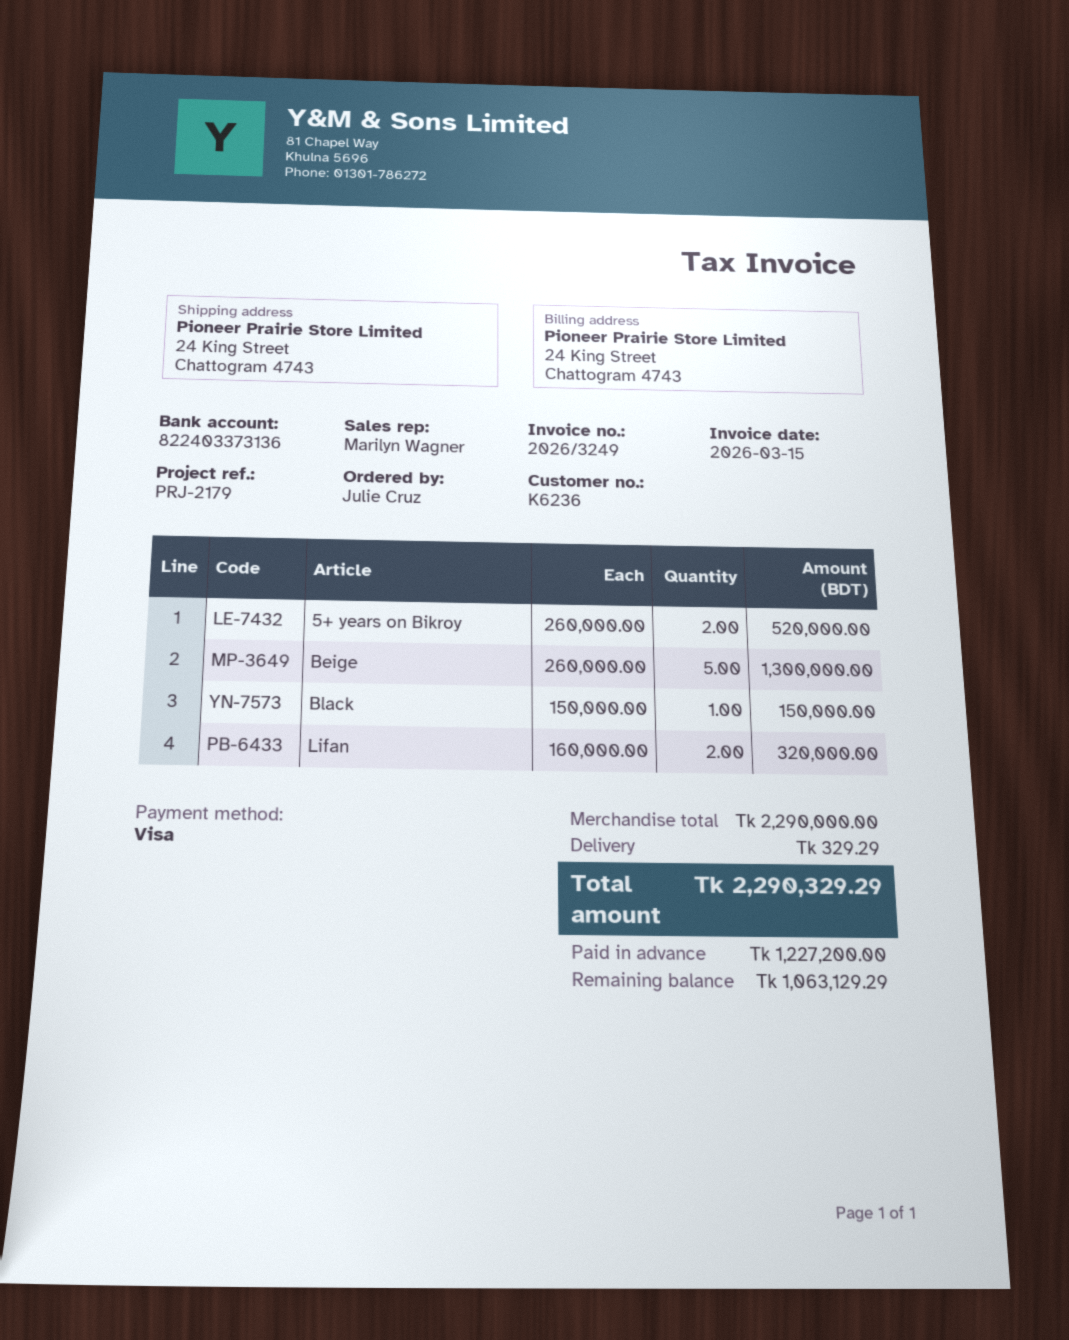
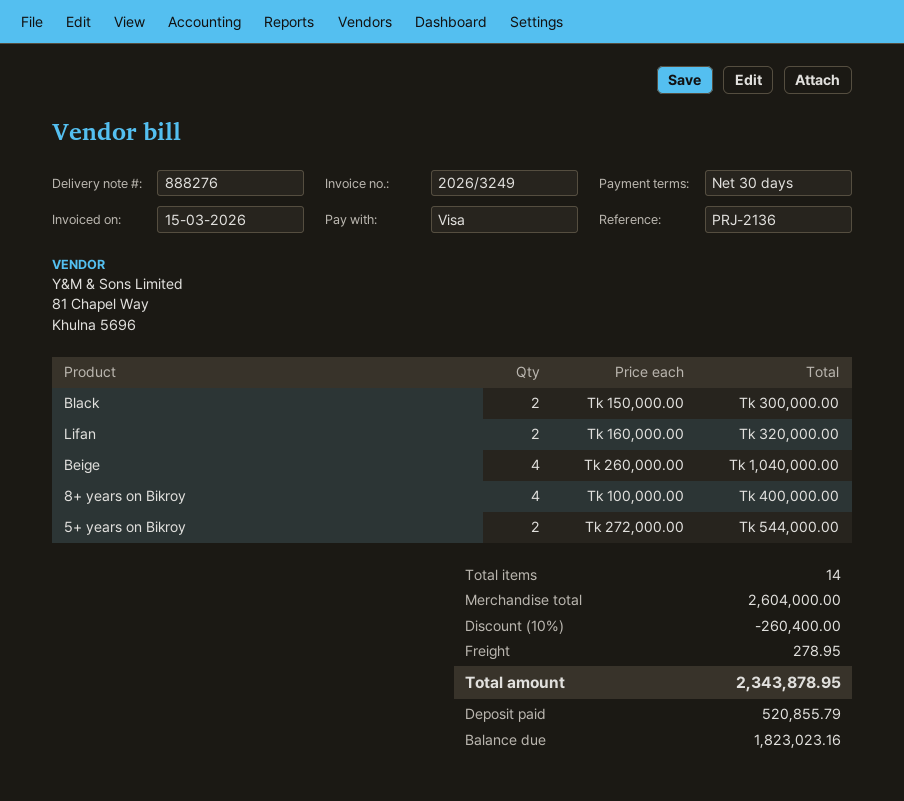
reference: PRJ-2179 -> PRJ-2136
5+ years on Bikroy: 2 x 260000.00 = 520000.00 -> 2 x 272000.00 = 544000.00
Beige: 5 x 260000.00 = 1300000.00 -> 4 x 260000.00 = 1040000.00
Black: 1 x 150000.00 = 150000.00 -> 2 x 150000.00 = 300000.00
8+ years on Bikroy: none -> 4 x 100000.00 = 400000.00
subtotal: 2290000.00 -> 2604000.00
discount: none -> 10% = 260400.00
shipping: 329.29 -> 278.95
total: 2290329.29 -> 2343878.95
deposit: 1227200.00 -> 520855.79
balance: 1063129.29 -> 1823023.16

